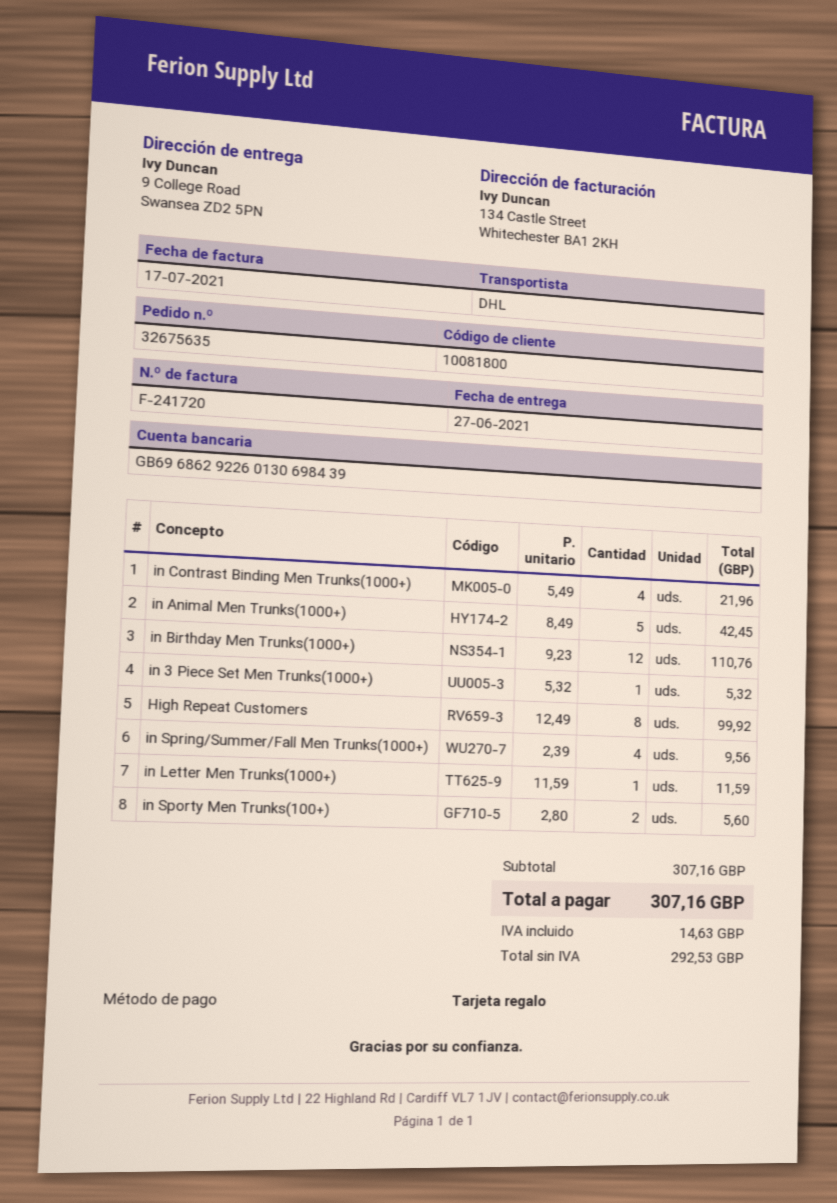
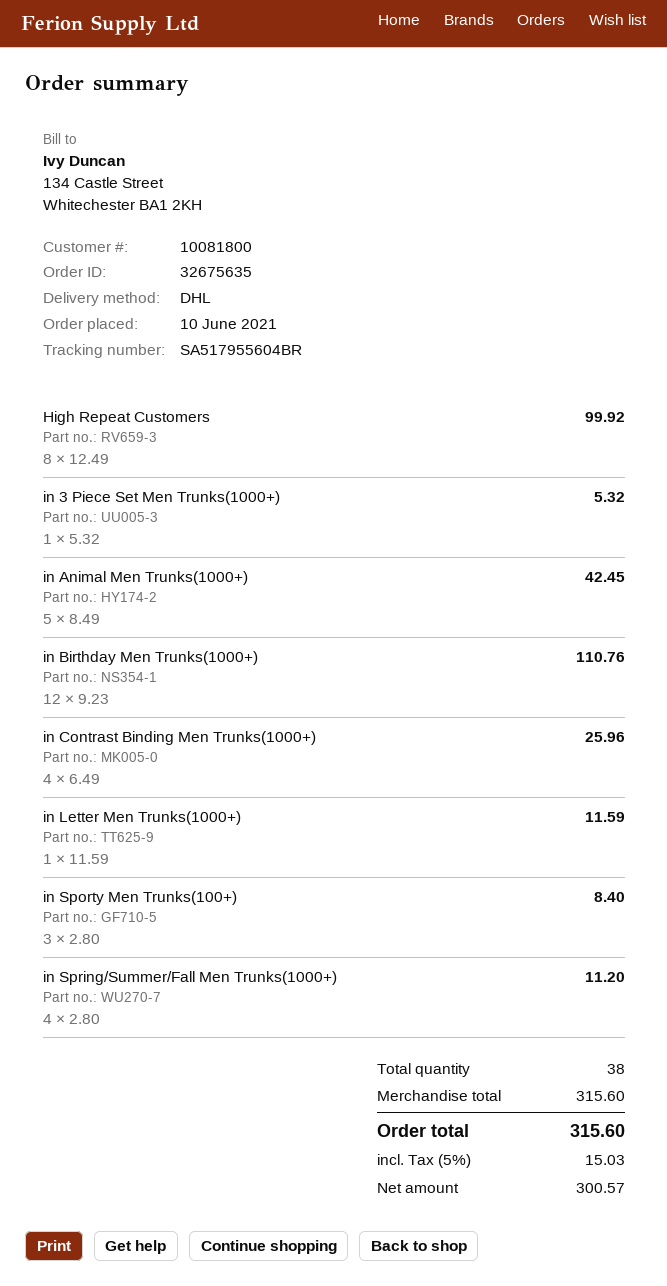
in Contrast Binding Men Trunks(1000+): 4 x 5.49 = 21.96 -> 4 x 6.49 = 25.96
in Spring/Summer/Fall Men Trunks(1000+): 4 x 2.39 = 9.56 -> 4 x 2.80 = 11.20
in Sporty Men Trunks(100+): 2 x 2.80 = 5.60 -> 3 x 2.80 = 8.40
subtotal: 307.16 -> 315.60
net: 292.53 -> 300.57
tax: 14.63 -> 15.03
total: 307.16 -> 315.60

